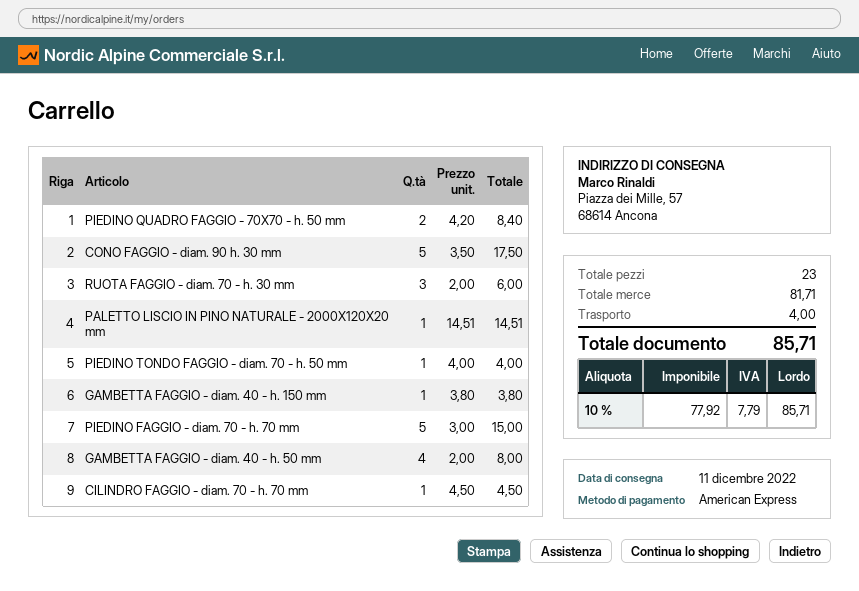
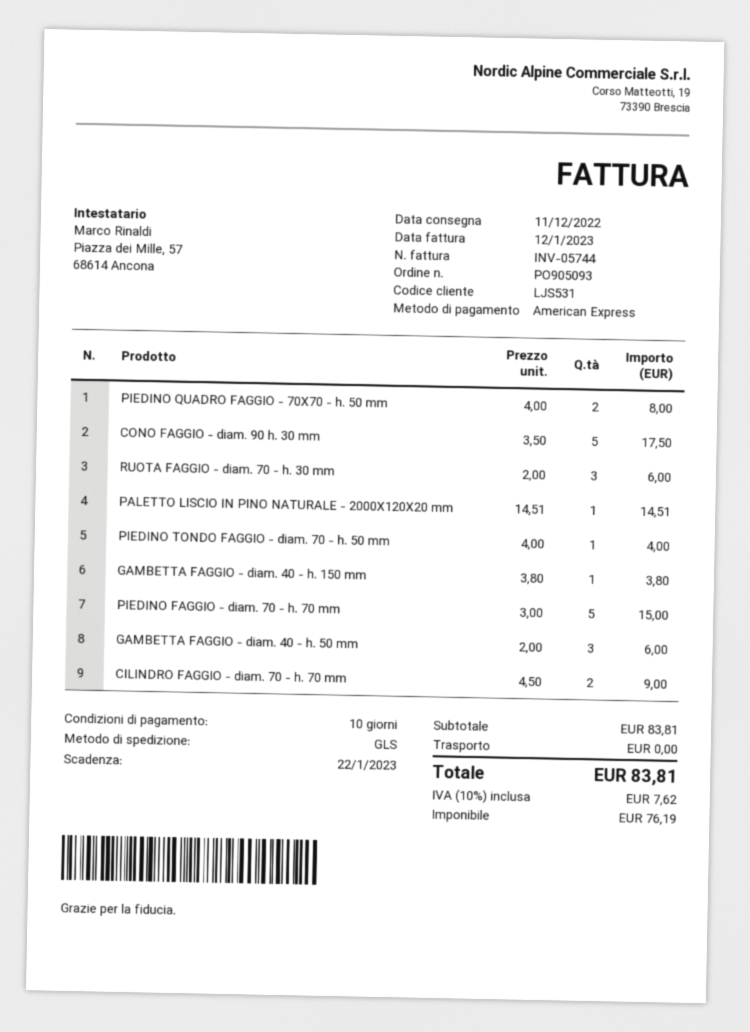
PIEDINO QUADRO FAGGIO - 70X70 - h. 50 mm: 2 x 4.20 = 8.40 -> 2 x 4.00 = 8.00
GAMBETTA FAGGIO - diam. 40 - h. 50 mm: 4 x 2.00 = 8.00 -> 3 x 2.00 = 6.00
CILINDRO FAGGIO - diam. 70 - h. 70 mm: 1 x 4.50 = 4.50 -> 2 x 4.50 = 9.00
subtotal: 81.71 -> 83.81
shipping: 4.00 -> 0.00
net: 77.92 -> 76.19
tax: 10% = 7.79 -> 10% = 7.62
total: 85.71 -> 83.81

